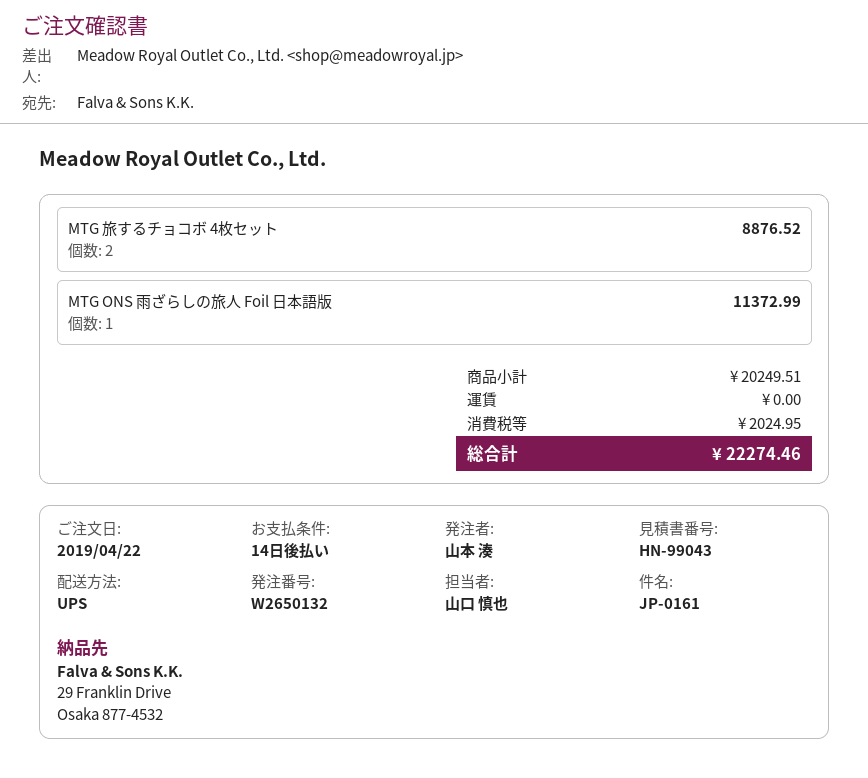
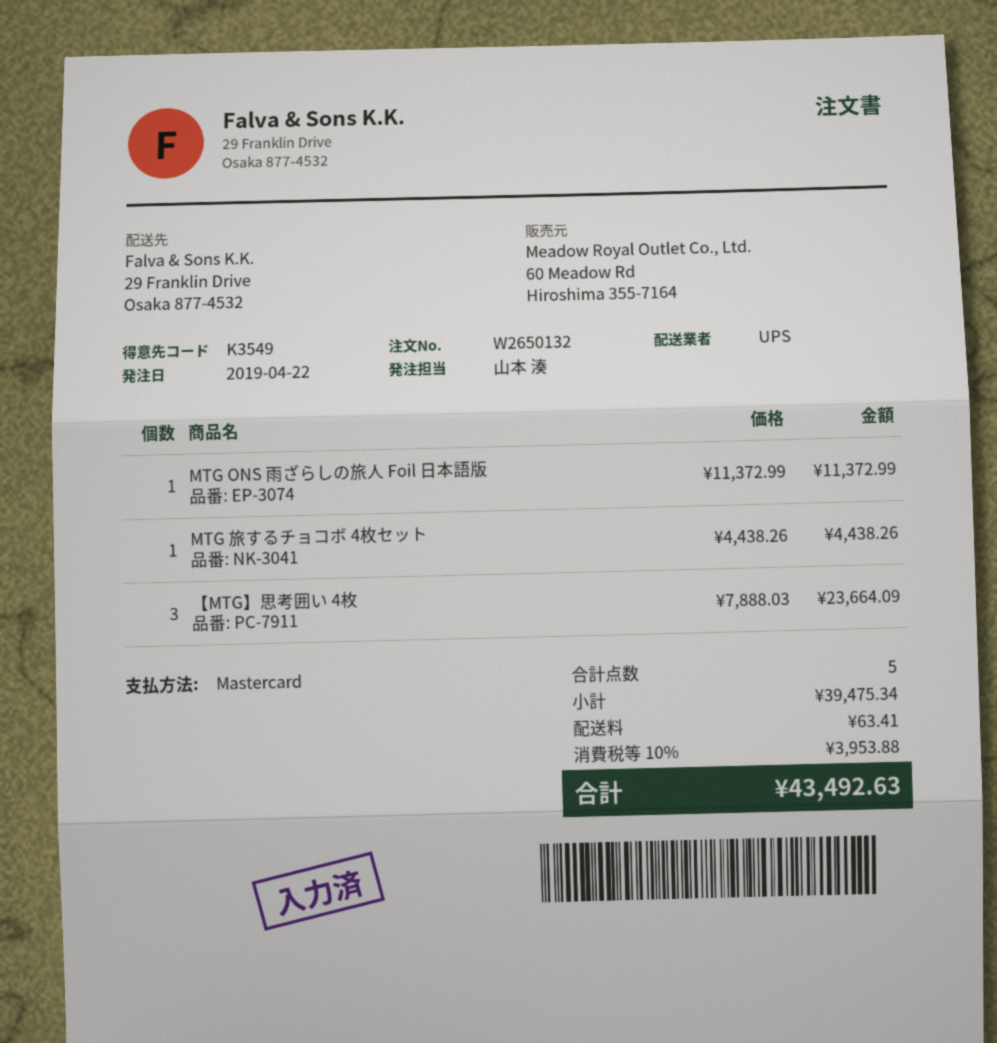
MTG 旅するチョコボ 4枚セット: 2 for 8876.52 -> 1 for 4438.26
【MTG】思考囲い 4枚: none -> 3 for 23664.09
subtotal: 20249.51 -> 39475.34
shipping: 0.00 -> 63.41
tax: 2024.95 -> 3953.88
total: 22274.46 -> 43492.63

